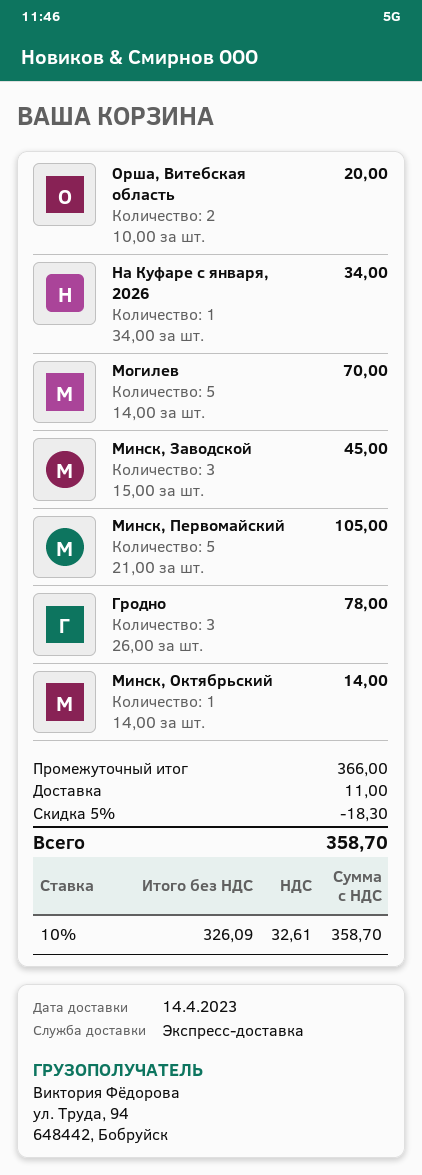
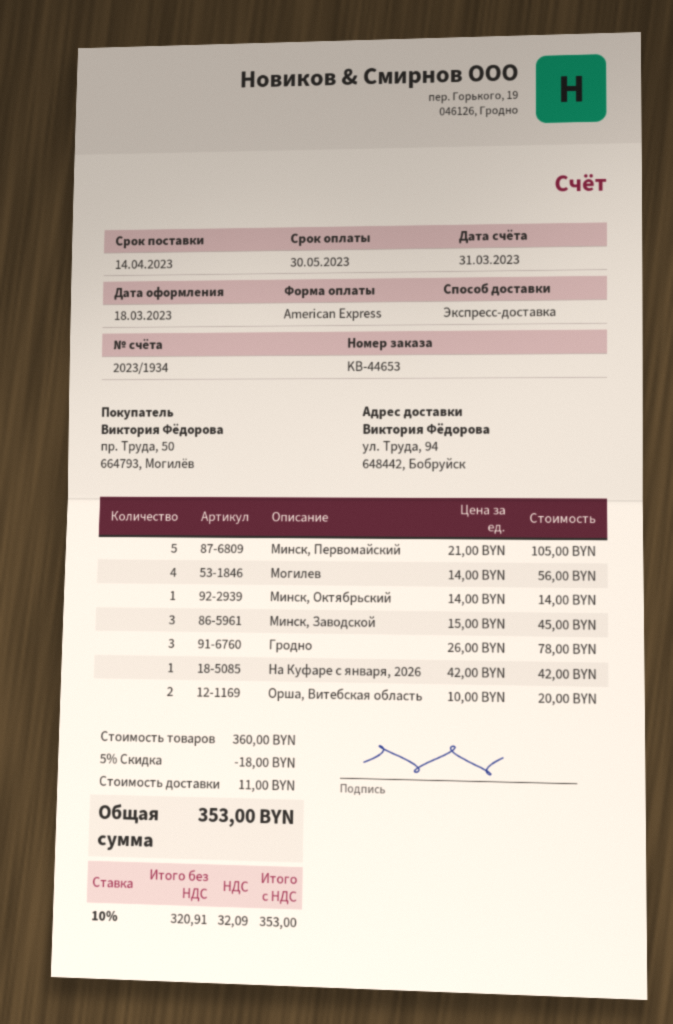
На Куфаре с января, 2026: 1 x 34.00 = 34.00 -> 1 x 42.00 = 42.00
Могилев: 5 x 14.00 = 70.00 -> 4 x 14.00 = 56.00
subtotal: 366.00 -> 360.00
discount: 5% = 18.30 -> 5% = 18.00
net: 326.09 -> 320.91
tax: 10% = 32.61 -> 10% = 32.09
total: 358.70 -> 353.00

